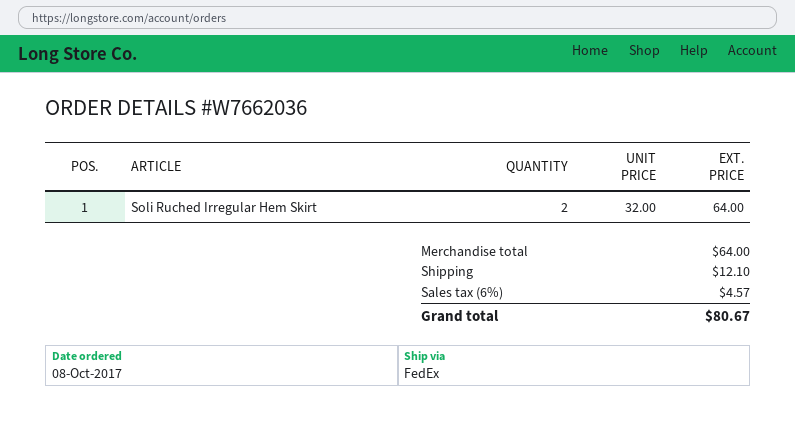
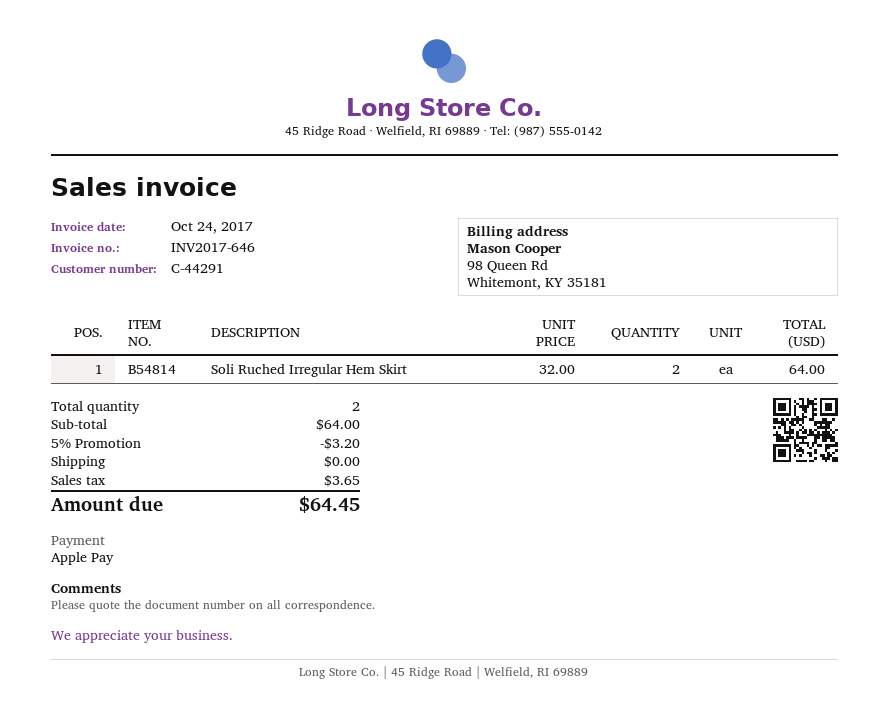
discount: none -> 5% = 3.20
shipping: 12.10 -> 0.00
tax: 4.57 -> 3.65
total: 80.67 -> 64.45

